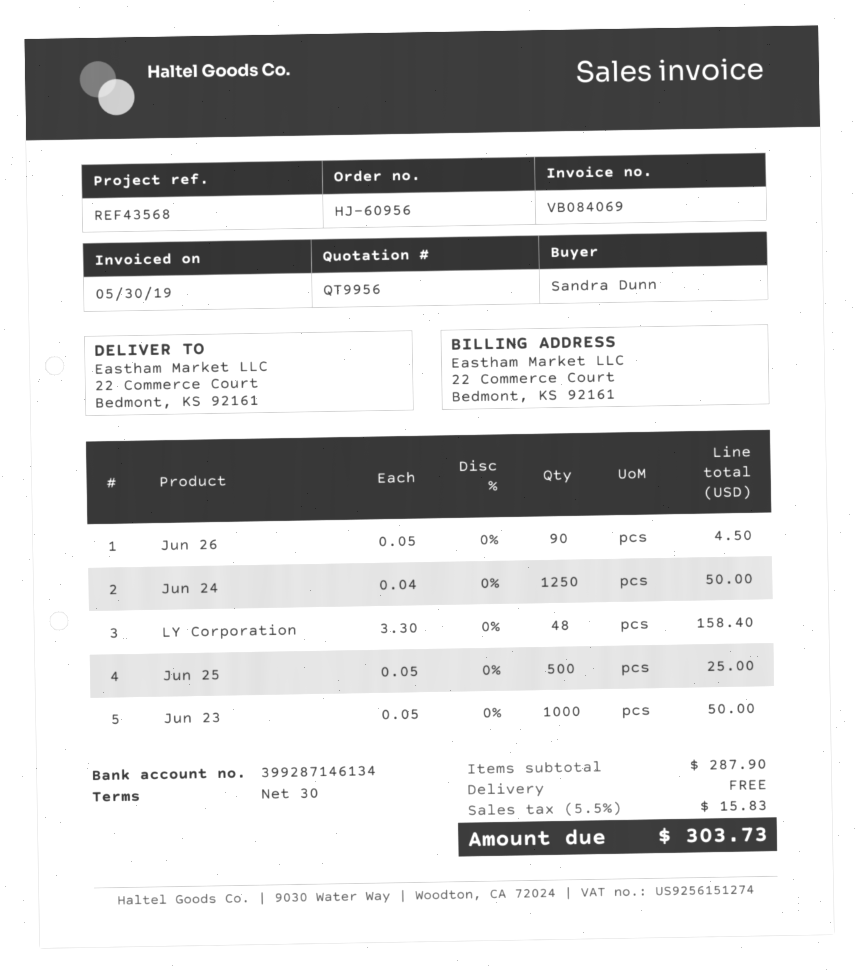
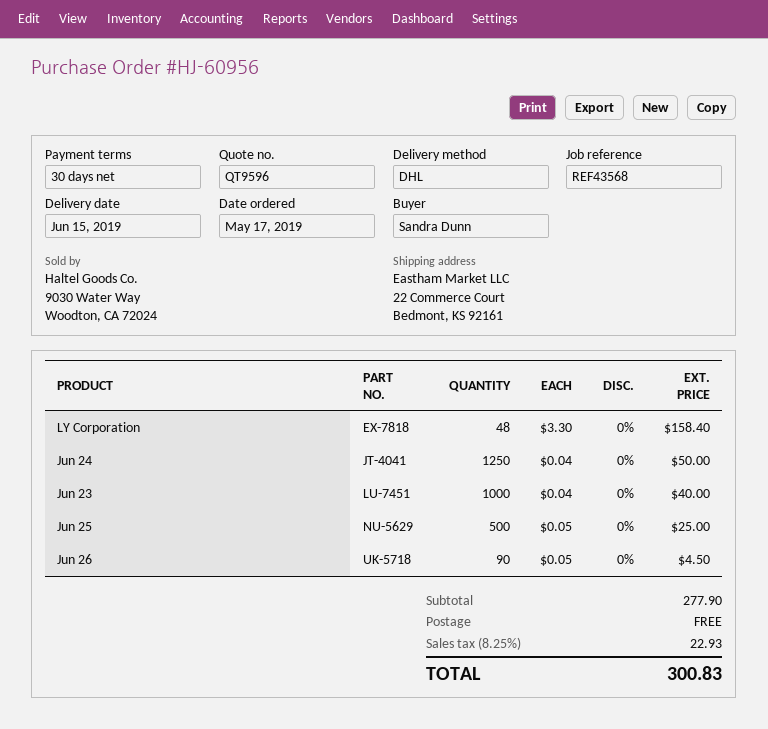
quote number: QT9956 -> QT9596
Jun 23: 1000 x 0.05 = 50.00 -> 1000 x 0.04 = 40.00
subtotal: 287.90 -> 277.90
tax: 5.5% = 15.83 -> 8.25% = 22.93
total: 303.73 -> 300.83

